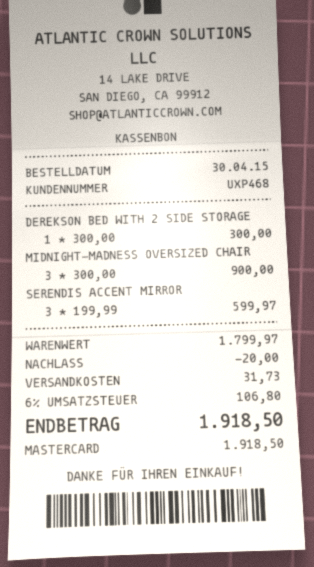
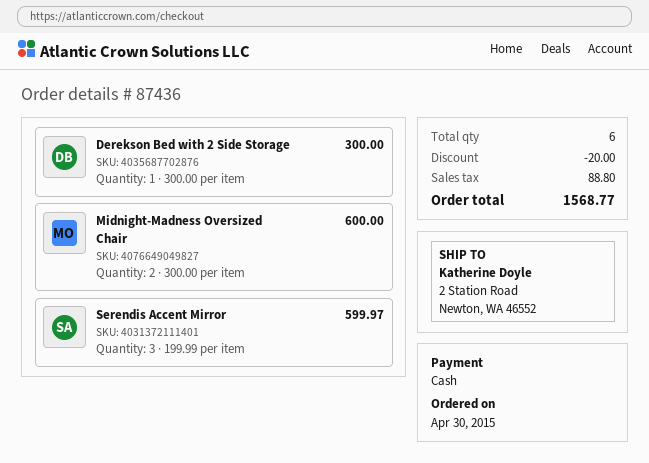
payment method: Mastercard -> cash
MIDNIGHT-MADNESS OVERSIZED CHAIR: 3 x 300.00 = 900.00 -> 2 x 300.00 = 600.00
shipping: 31.73 -> none
tax: 106.80 -> 88.80
total: 1918.50 -> 1568.77

